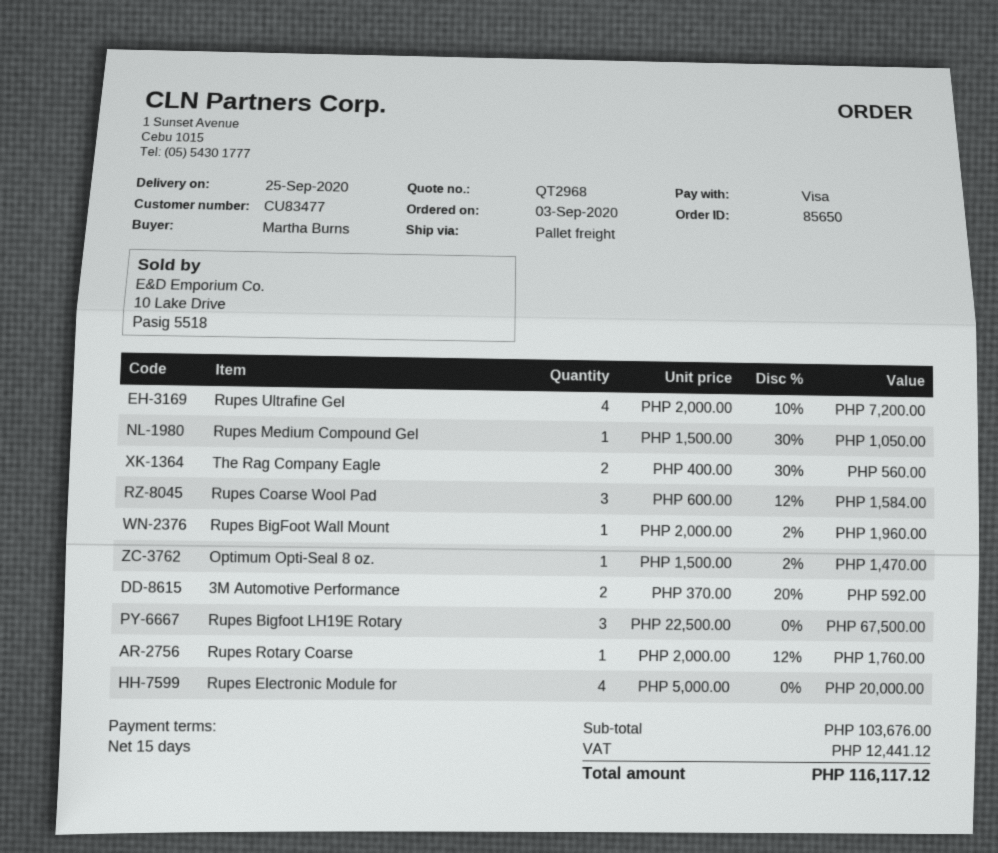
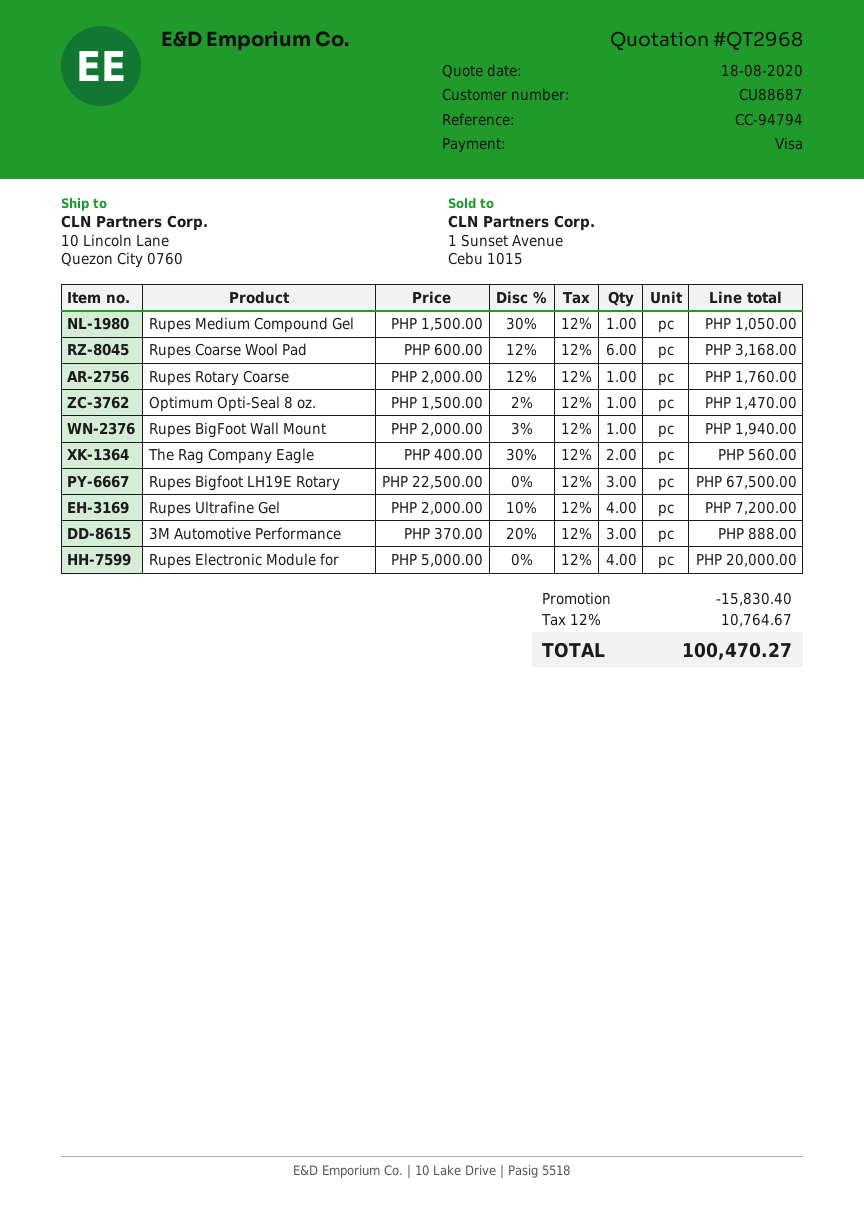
customer number: CU83477 -> CU88687
Rupes Coarse Wool Pad: 3 x 600.00 - 12% = 1584.00 -> 6 x 600.00 - 12% = 3168.00
Rupes BigFoot Wall Mount: 1 x 2000.00 - 2% = 1960.00 -> 1 x 2000.00 - 3% = 1940.00
3M Automotive Performance: 2 x 370.00 - 20% = 592.00 -> 3 x 370.00 - 20% = 888.00
discount: none -> 15830.40
tax: 12441.12 -> 10764.67
total: 116117.12 -> 100470.27

